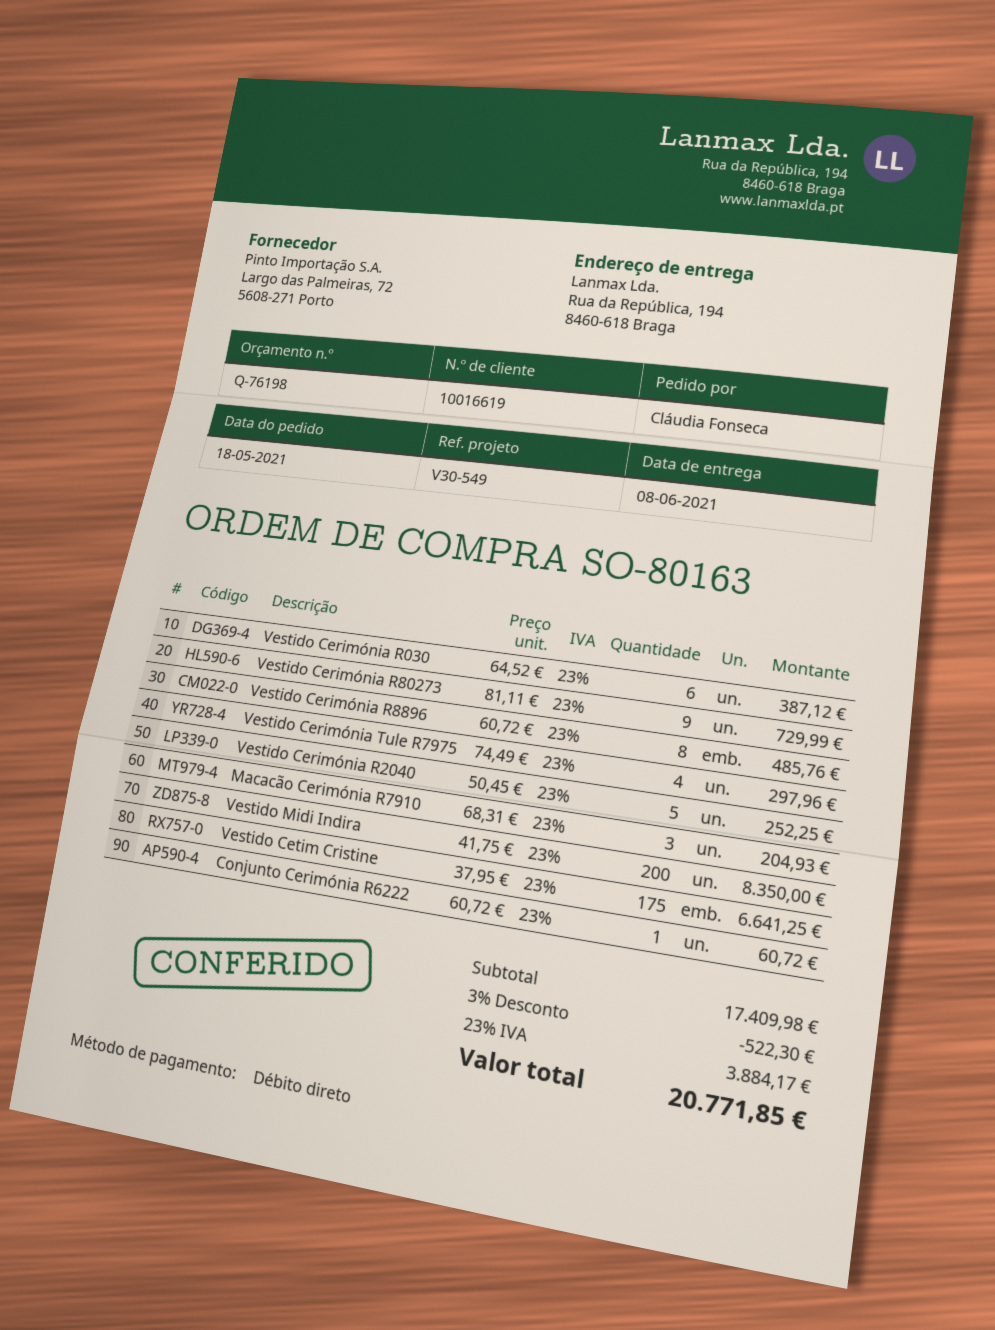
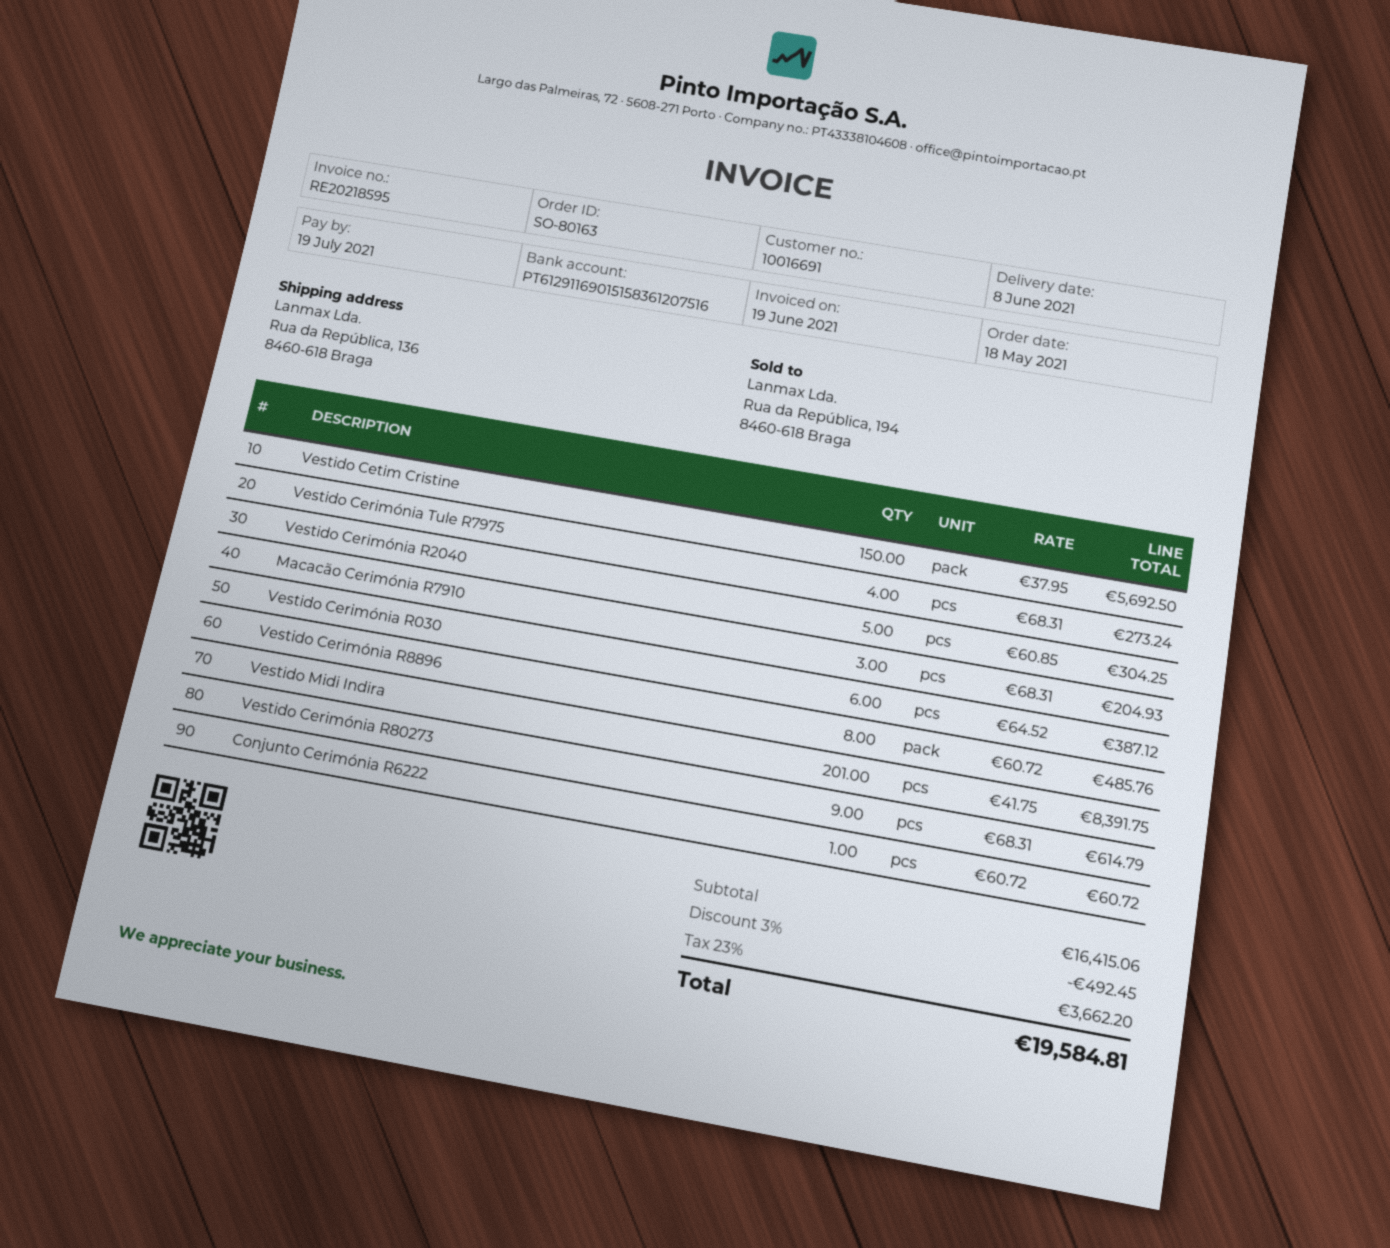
customer number: 10016619 -> 10016691
ship to: Rua da República, 194, 8460-618 Braga -> Rua da República, 136, 8460-618 Braga
Vestido Cerimónia R80273: 9 x 81.11 = 729.99 -> 9 x 68.31 = 614.79
Vestido Cerimónia Tule R7975: 4 x 74.49 = 297.96 -> 4 x 68.31 = 273.24
Vestido Cerimónia R2040: 5 x 50.45 = 252.25 -> 5 x 60.85 = 304.25
Vestido Midi Indira: 200 x 41.75 = 8350.00 -> 201 x 41.75 = 8391.75
Vestido Cetim Cristine: 175 x 37.95 = 6641.25 -> 150 x 37.95 = 5692.50
subtotal: 17409.98 -> 16415.06
discount: 3% = 522.30 -> 3% = 492.45
tax: 23% = 3884.17 -> 23% = 3662.20
total: 20771.85 -> 19584.81

